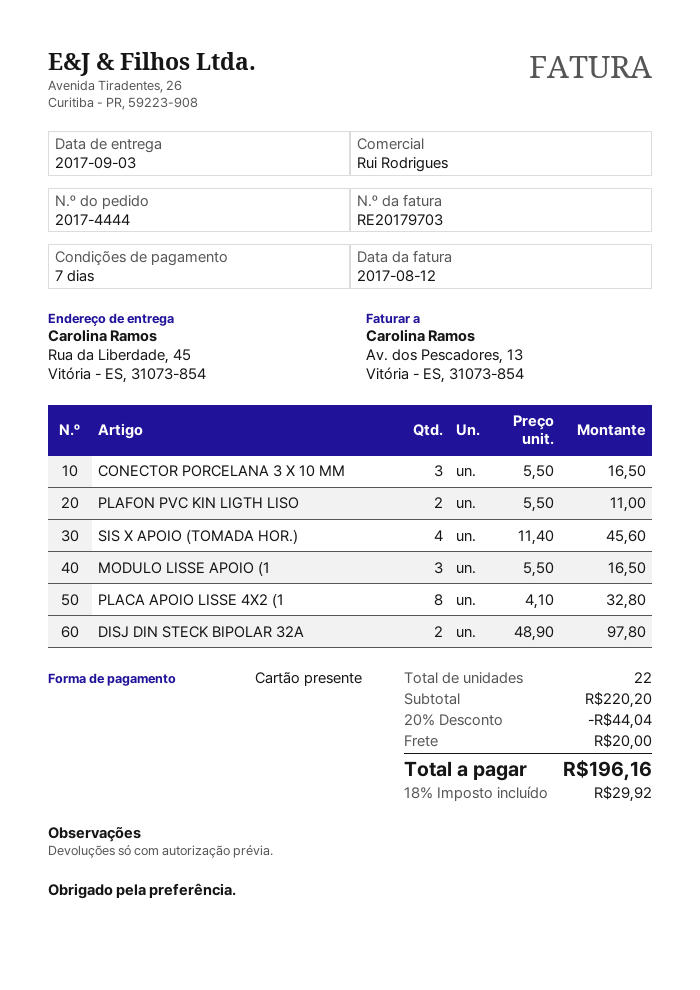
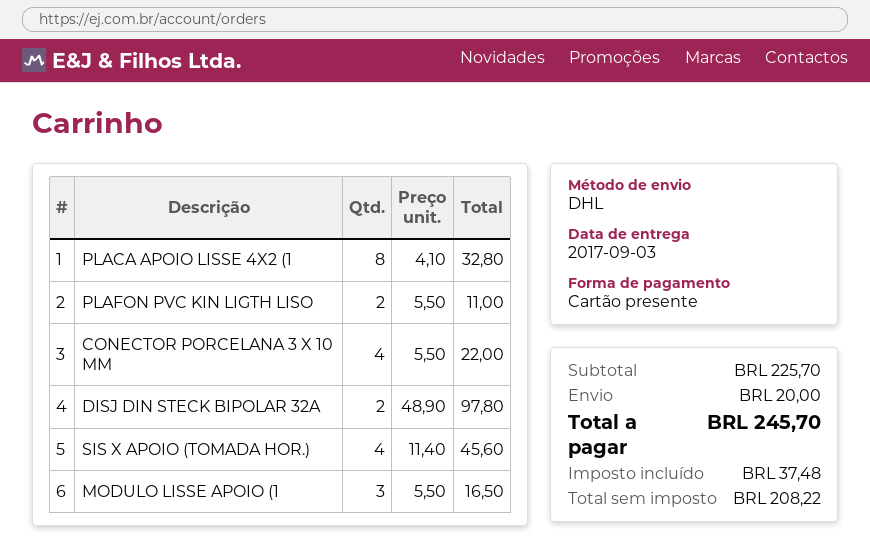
CONECTOR PORCELANA 3 X 10 MM: 3 x 5.50 = 16.50 -> 4 x 5.50 = 22.00
subtotal: 220.20 -> 225.70
discount: 20% = 44.04 -> none
tax: 29.92 -> 37.48
total: 196.16 -> 245.70

